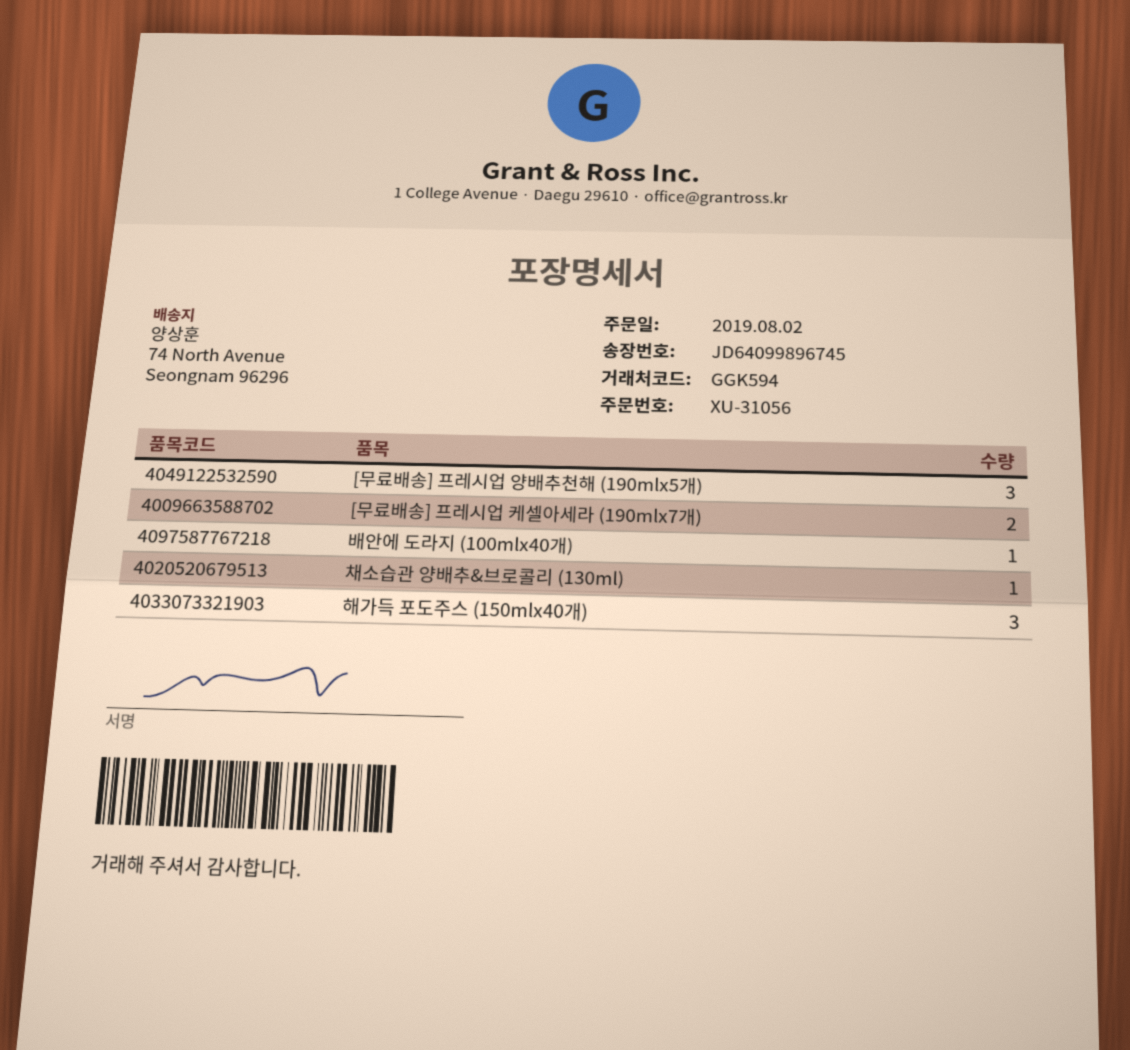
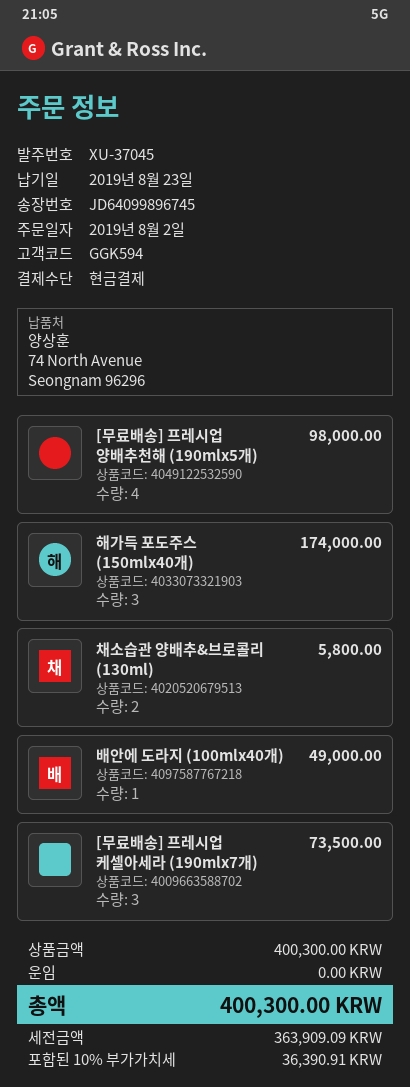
order number: XU-31056 -> XU-37045
[무료배송] 프레시업 양배추천해 (190mlx5개): 3 -> 4
[무료배송] 프레시업 케셀아세라 (190mlx7개): 2 -> 3
채소습관 양배추&브로콜리 (130ml): 1 -> 2

